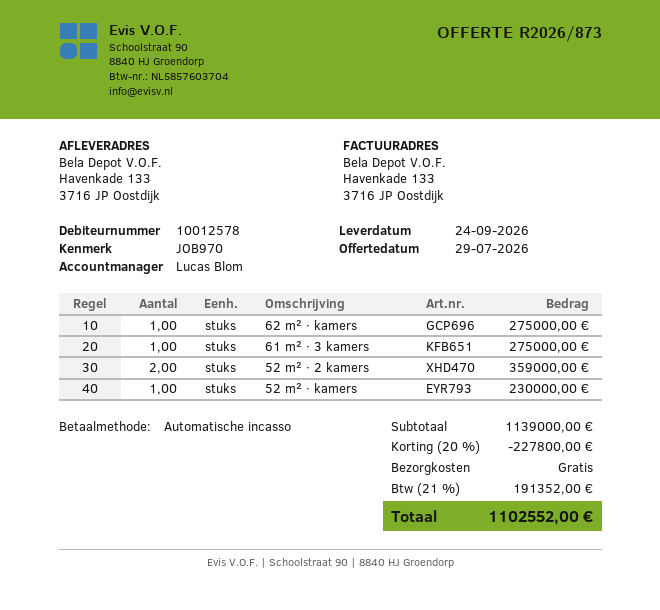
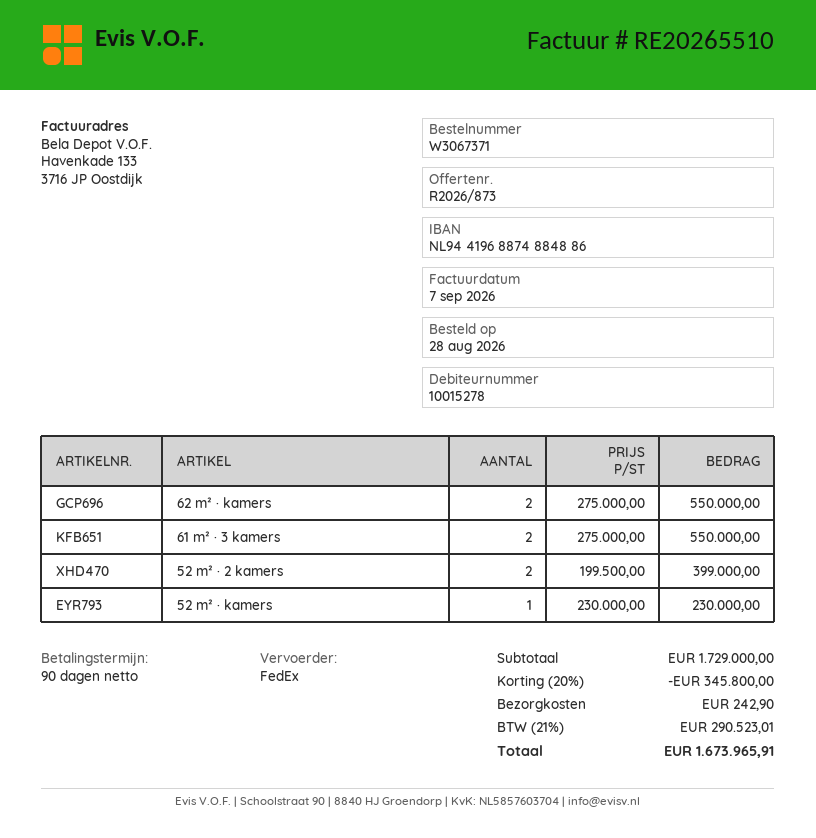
customer number: 10012578 -> 10015278
62 m² · kamers: 1 for 275000.00 -> 2 for 550000.00
61 m² · 3 kamers: 1 for 275000.00 -> 2 for 550000.00
52 m² · 2 kamers: 2 for 359000.00 -> 2 for 399000.00
subtotal: 1139000.00 -> 1729000.00
discount: 20% = 227800.00 -> 20% = 345800.00
shipping: 0.00 -> 242.90
tax: 21% = 191352.00 -> 21% = 290523.01
total: 1102552.00 -> 1673965.91

